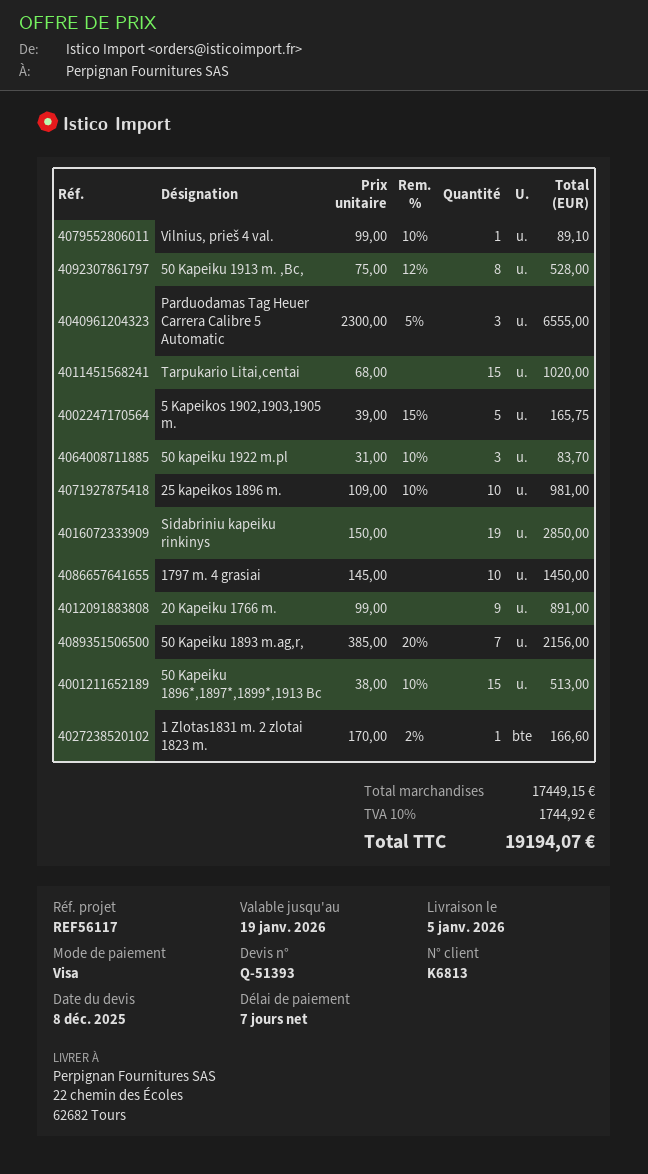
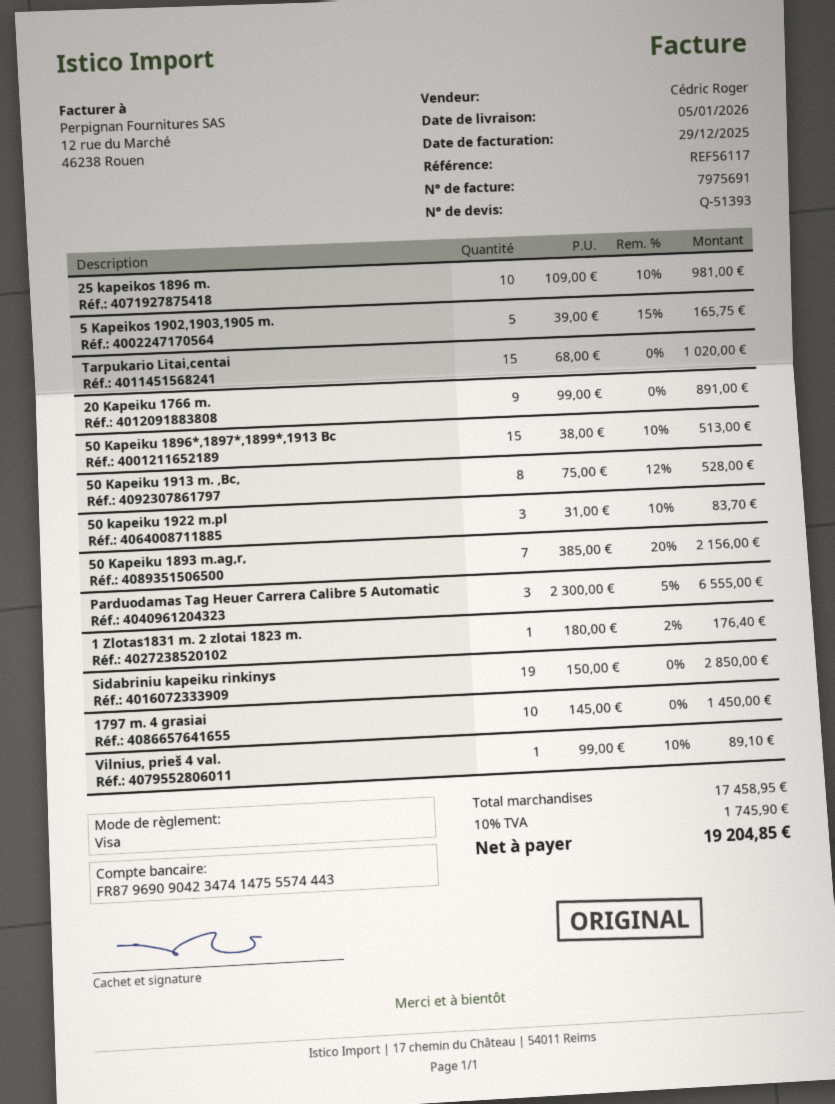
1 Zlotas1831 m. 2 zlotai 1823 m.: 1 x 170.00 - 2% = 166.60 -> 1 x 180.00 - 2% = 176.40
subtotal: 17449.15 -> 17458.95
tax: 10% = 1744.92 -> 10% = 1745.90
total: 19194.07 -> 19204.85

